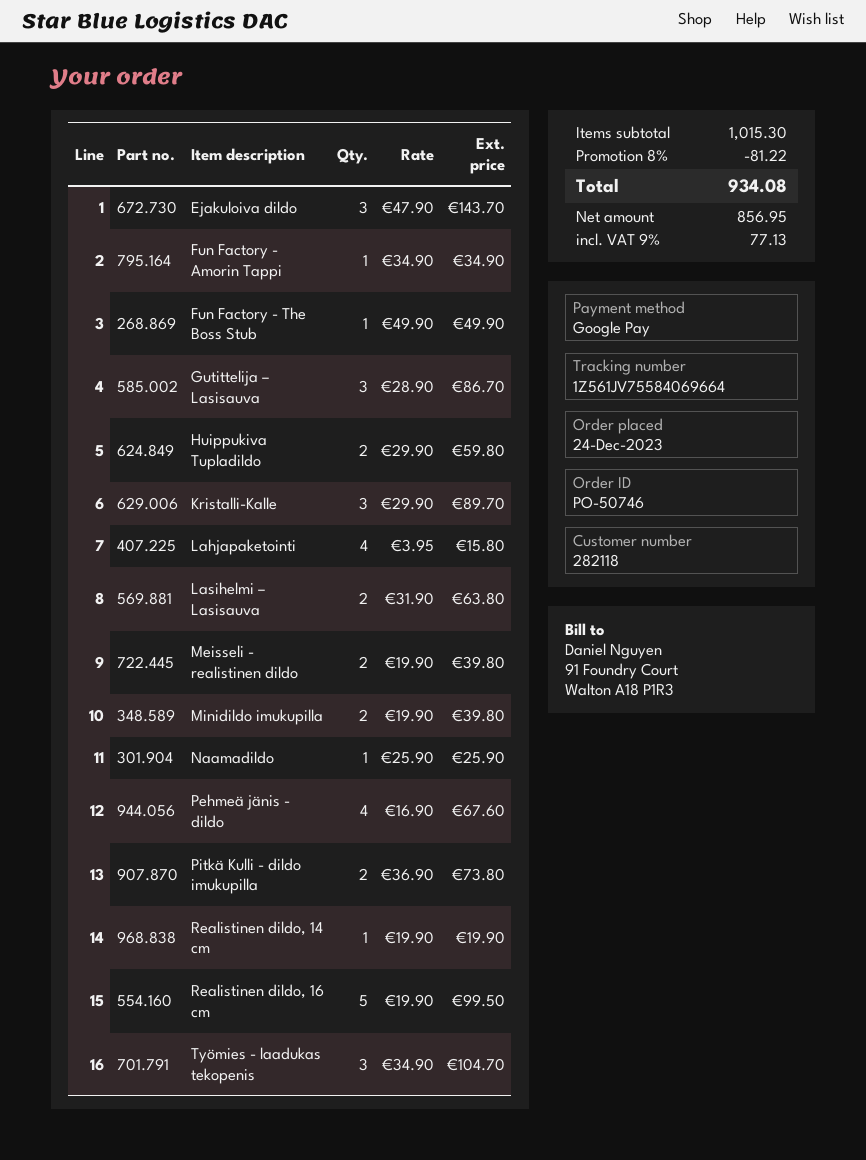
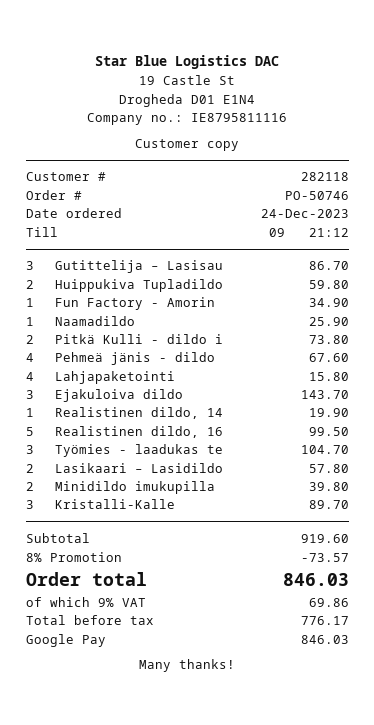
Fun Factory - The Boss Stub: 1 for 49.90 -> none
Lasihelmi – Lasisauva: 2 for 63.80 -> none
Meisseli - realistinen dildo: 2 for 39.80 -> none
Lasikaari – Lasidildo: none -> 2 for 57.80
subtotal: 1015.30 -> 919.60
discount: 8% = 81.22 -> 8% = 73.57
net: 856.95 -> 776.17
tax: 9% = 77.13 -> 9% = 69.86
total: 934.08 -> 846.03

